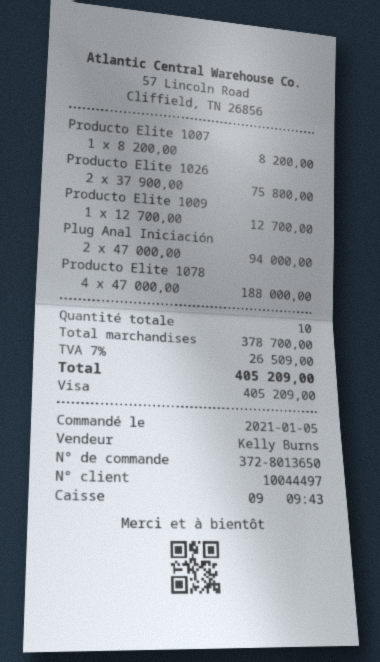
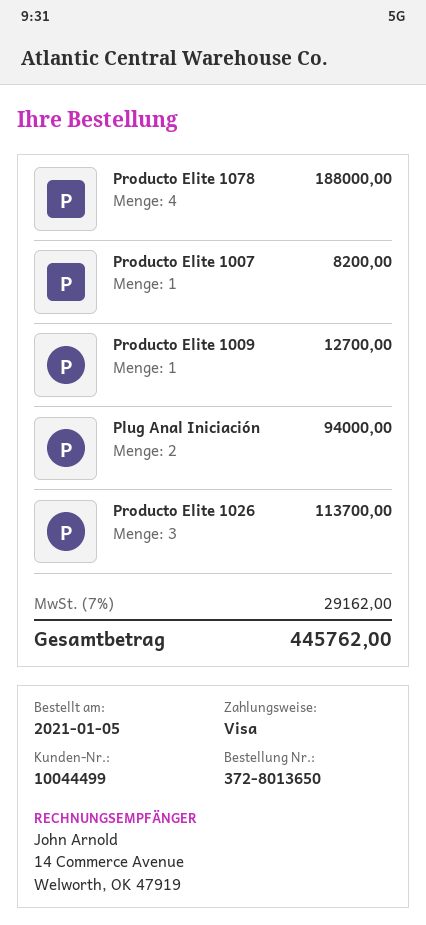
customer number: 10044497 -> 10044499
Producto Elite 1026: 2 for 75800.00 -> 3 for 113700.00
tax: 7% = 26509.00 -> 7% = 29162.00
total: 405209.00 -> 445762.00

